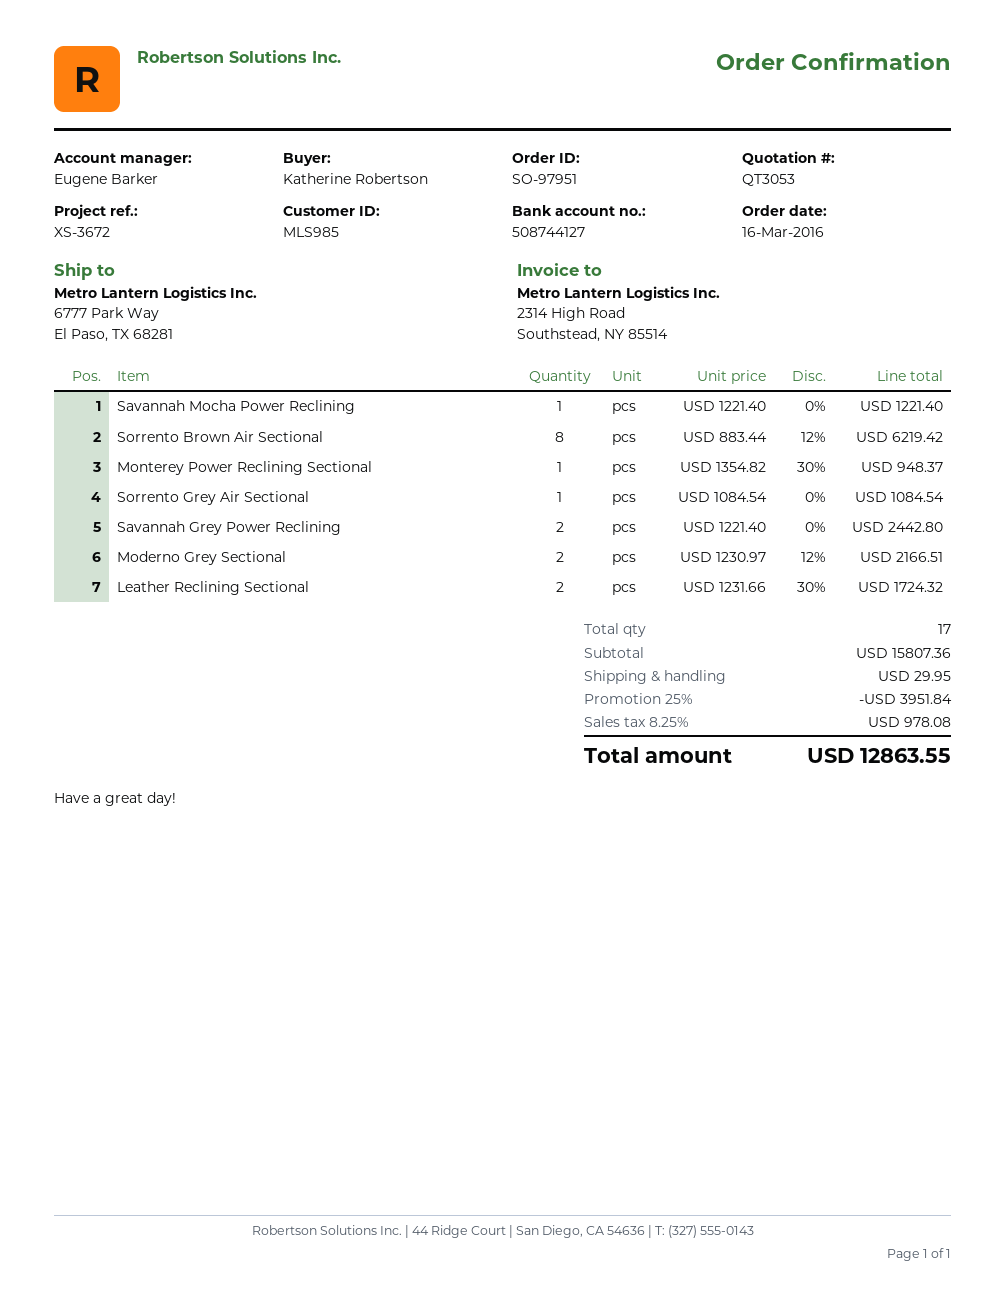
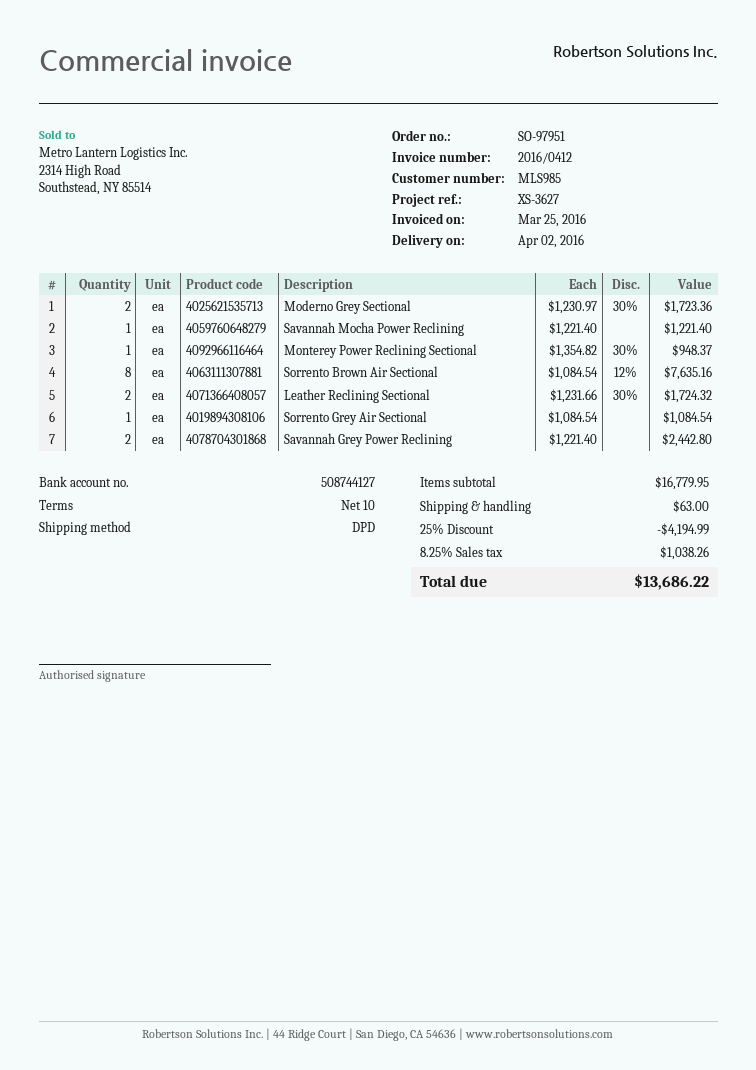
reference: XS-3672 -> XS-3627
Sorrento Brown Air Sectional: 8 x 883.44 - 12% = 6219.42 -> 8 x 1084.54 - 12% = 7635.16
Moderno Grey Sectional: 2 x 1230.97 - 12% = 2166.51 -> 2 x 1230.97 - 30% = 1723.36
subtotal: 15807.36 -> 16779.95
discount: 25% = 3951.84 -> 25% = 4194.99
shipping: 29.95 -> 63.00
tax: 8.25% = 978.08 -> 8.25% = 1038.26
total: 12863.55 -> 13686.22

